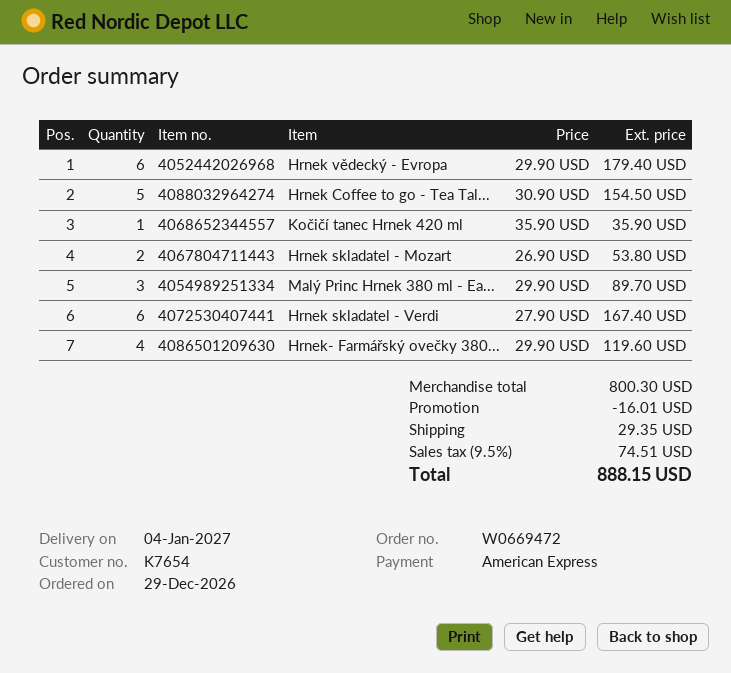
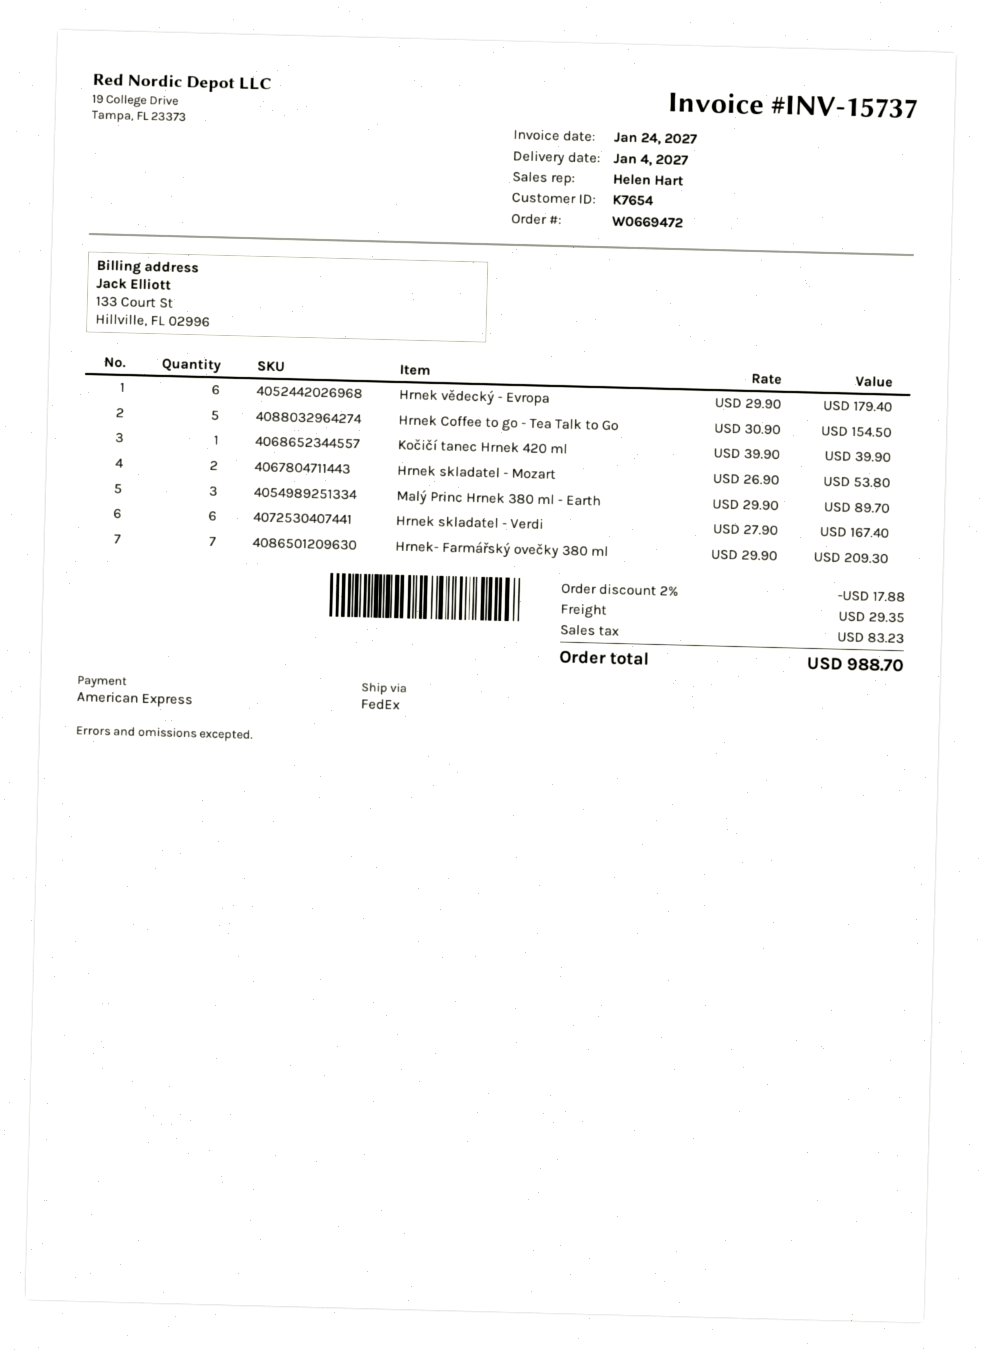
Kočičí tanec Hrnek 420 ml: 1 x 35.90 = 35.90 -> 1 x 39.90 = 39.90
Hrnek- Farmářský ovečky 380...: 4 x 29.90 = 119.60 -> 7 x 29.90 = 209.30
discount: 16.01 -> 17.88
tax: 74.51 -> 83.23
total: 888.15 -> 988.70

